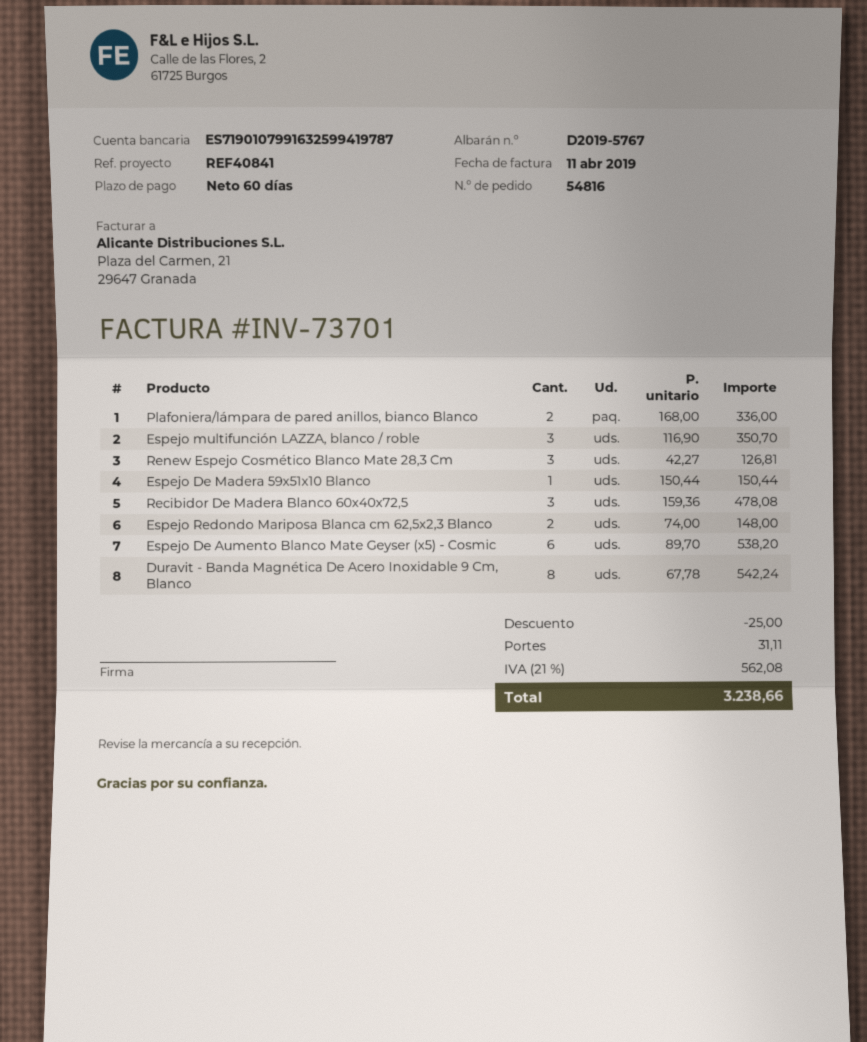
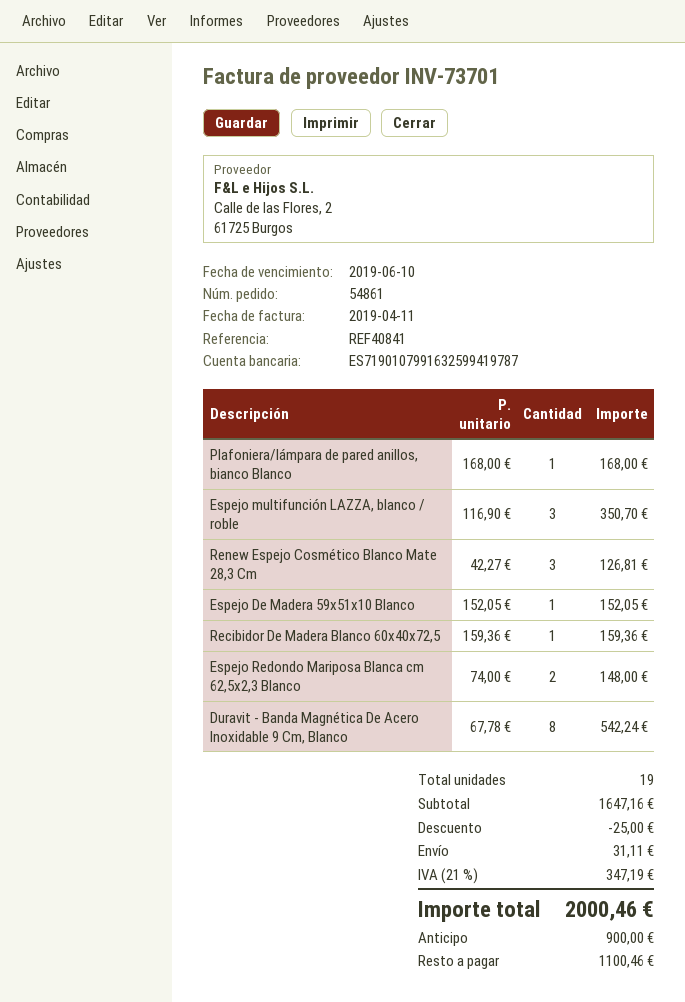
order number: 54816 -> 54861
Plafoniera/lámpara de pared anillos, bianco Blanco: 2 x 168.00 = 336.00 -> 1 x 168.00 = 168.00
Espejo De Madera 59x51x10 Blanco: 1 x 150.44 = 150.44 -> 1 x 152.05 = 152.05
Recibidor De Madera Blanco 60x40x72,5: 3 x 159.36 = 478.08 -> 1 x 159.36 = 159.36
Espejo De Aumento Blanco Mate Geyser (x5) - Cosmic: 6 x 89.70 = 538.20 -> none
tax: 21% = 562.08 -> 21% = 347.19
total: 3238.66 -> 2000.46

